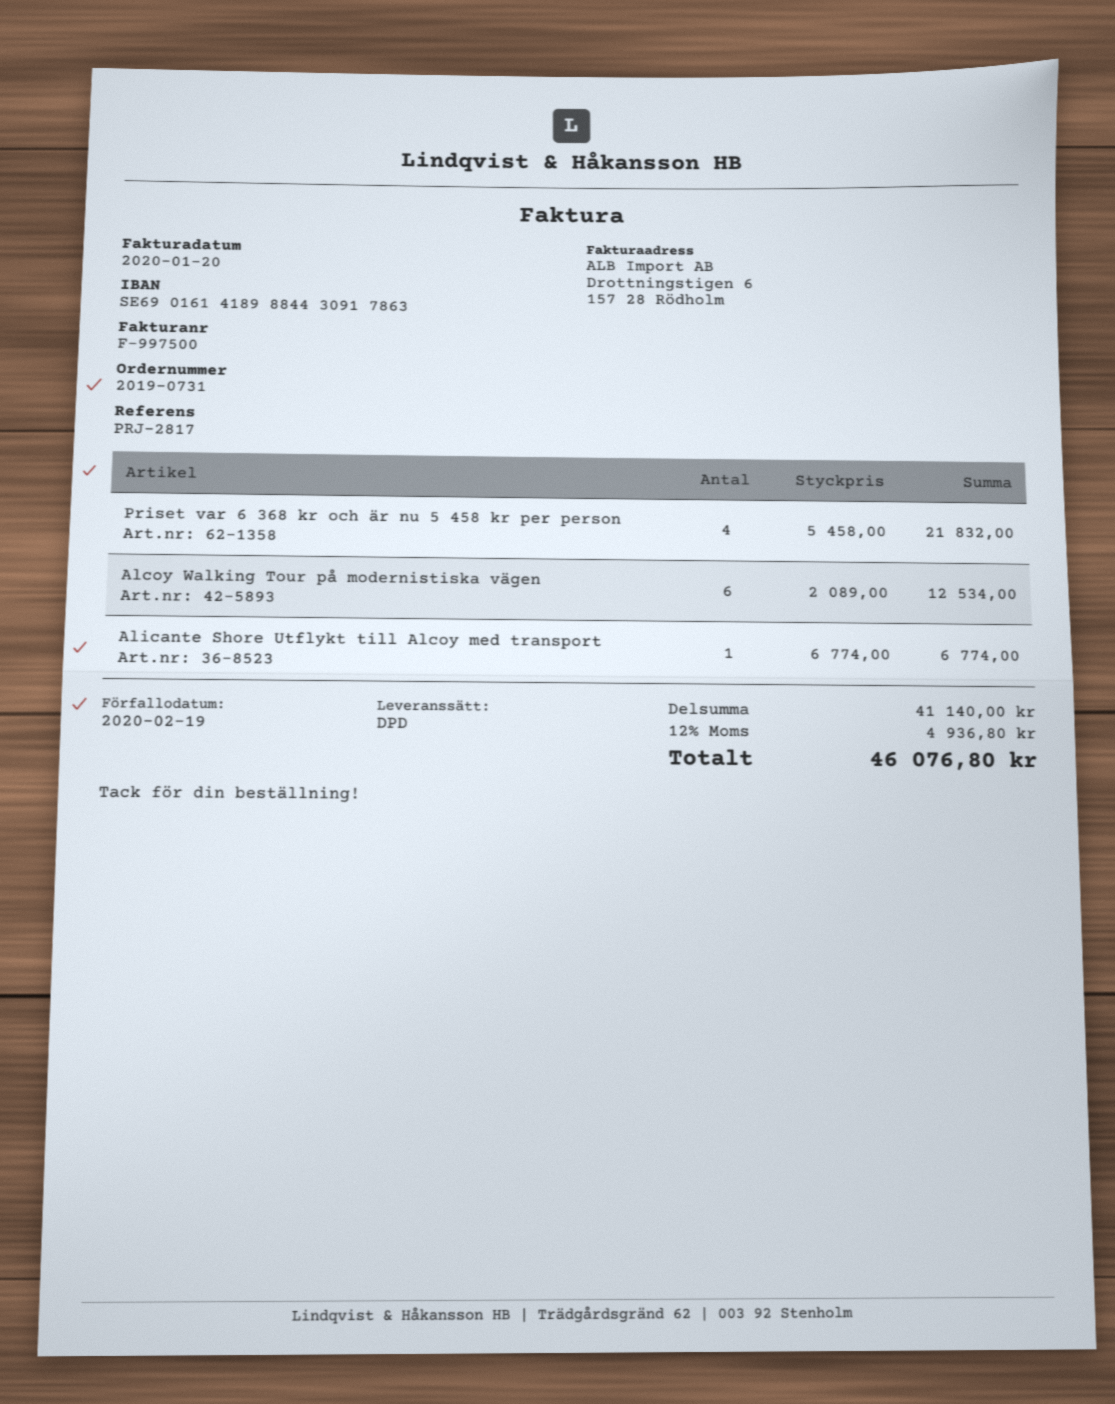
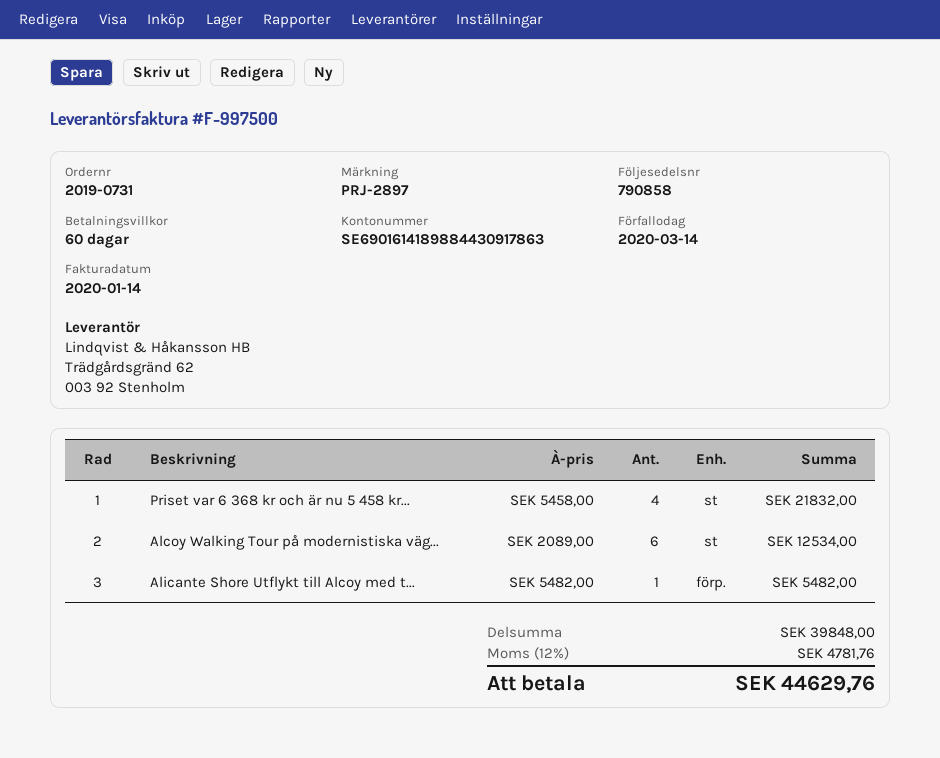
invoice date: 2020-01-20 -> 2020-01-14
due date: 2020-02-19 -> 2020-03-14
reference: PRJ-2817 -> PRJ-2897
Alicante Shore Utflykt till Alcoy med transport: 1 x 6774.00 = 6774.00 -> 1 x 5482.00 = 5482.00
subtotal: 41140.00 -> 39848.00
tax: 12% = 4936.80 -> 12% = 4781.76
total: 46076.80 -> 44629.76

